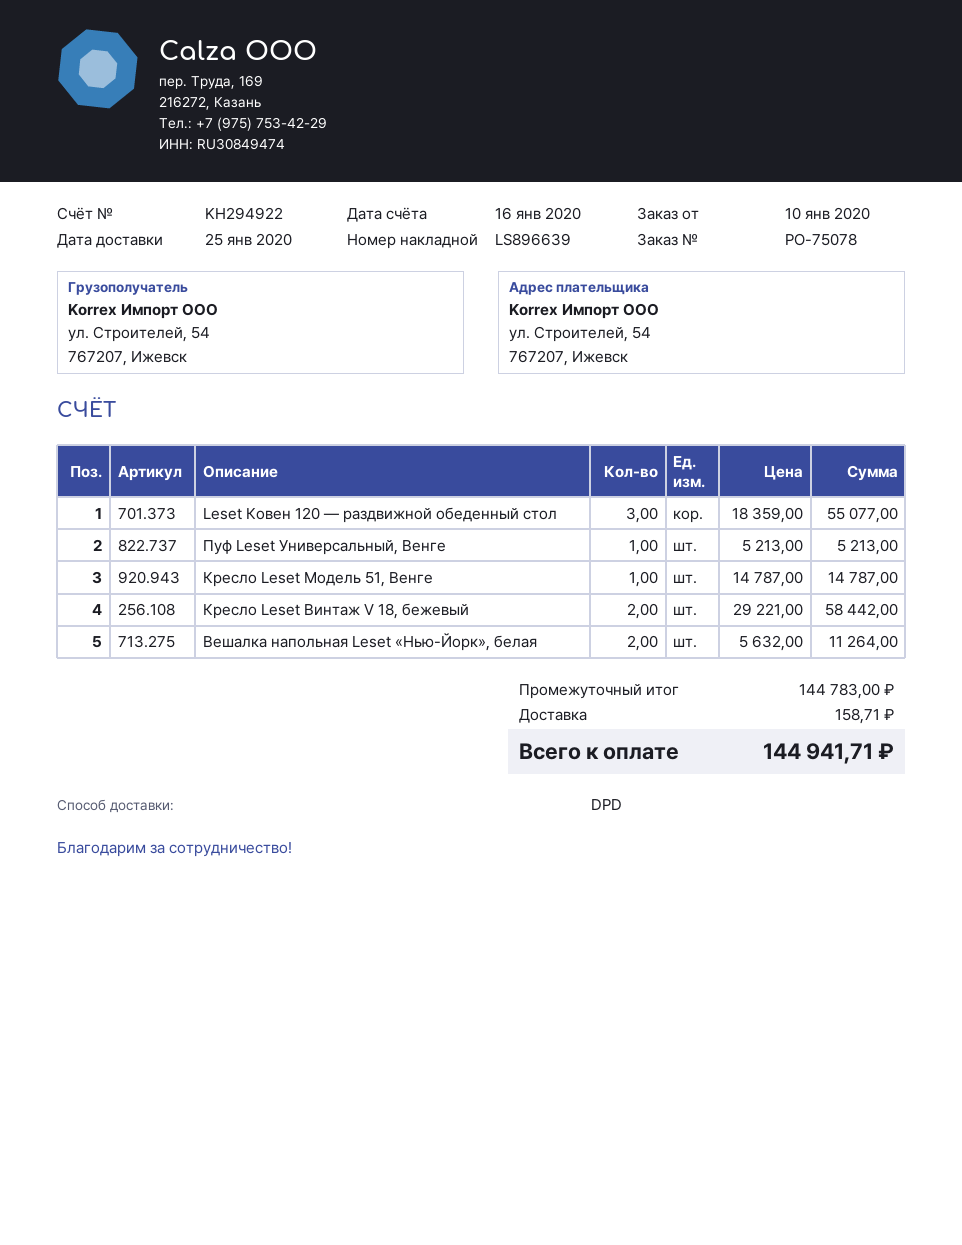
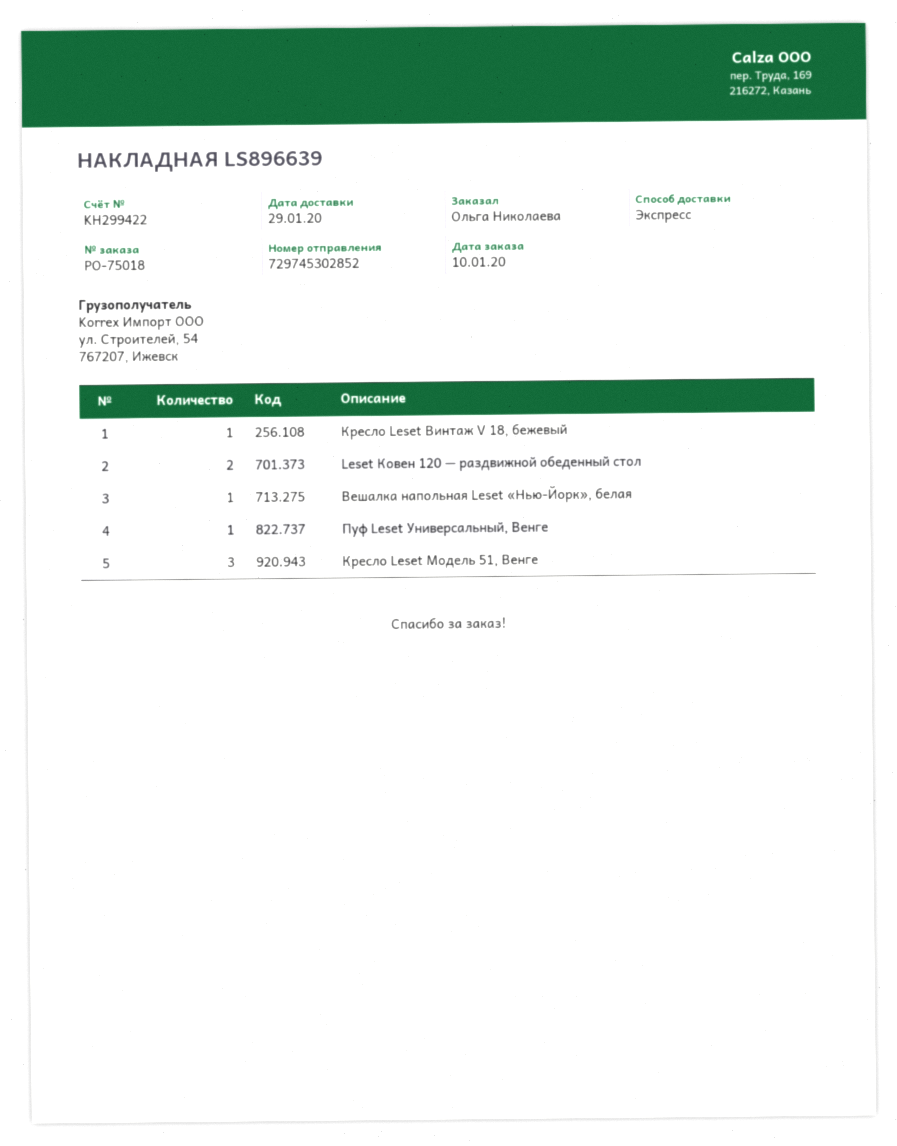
order number: PO-75078 -> PO-75018
delivery date: 2020-01-25 -> 2020-01-29
invoice number: KH294922 -> KH299422
shipping method: DPD -> express
Leset Ковен 120 — раздвижной обеденный стол: 3 -> 2
Кресло Leset Модель 51, Венге: 1 -> 3
Кресло Leset Винтаж V 18, бежевый: 2 -> 1
Вешалка напольная Leset «Нью-Йорк», белая: 2 -> 1

